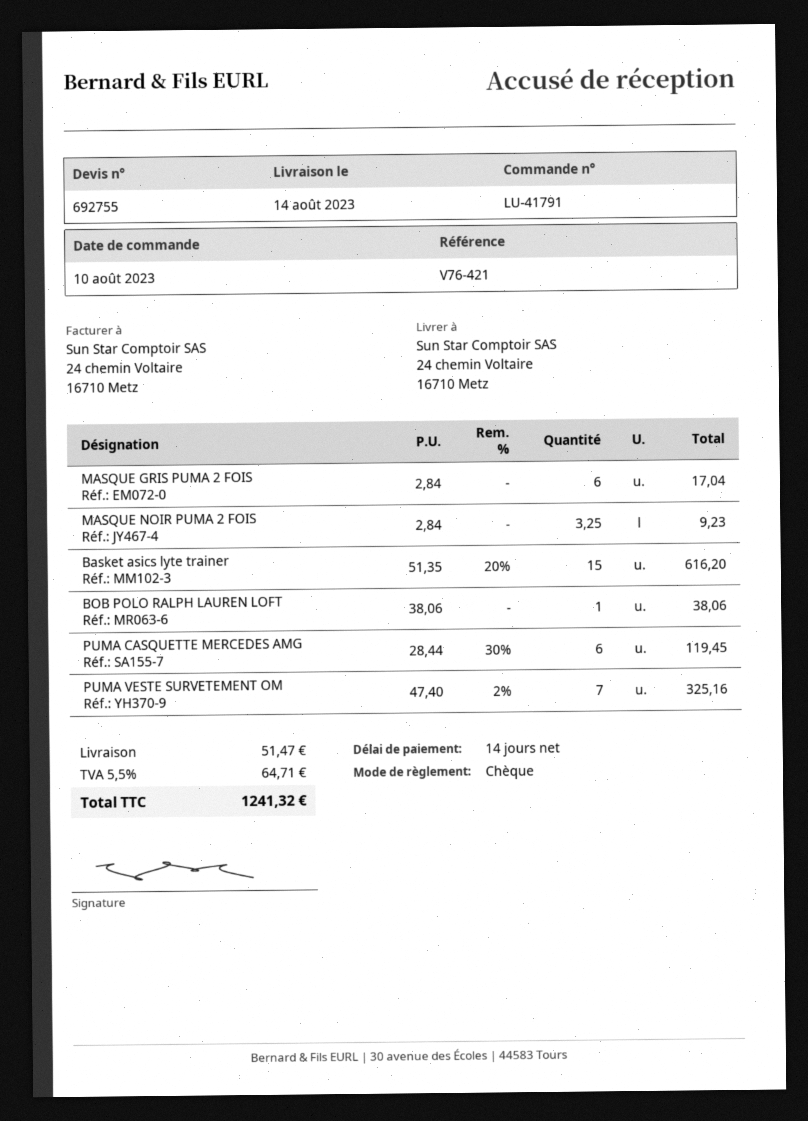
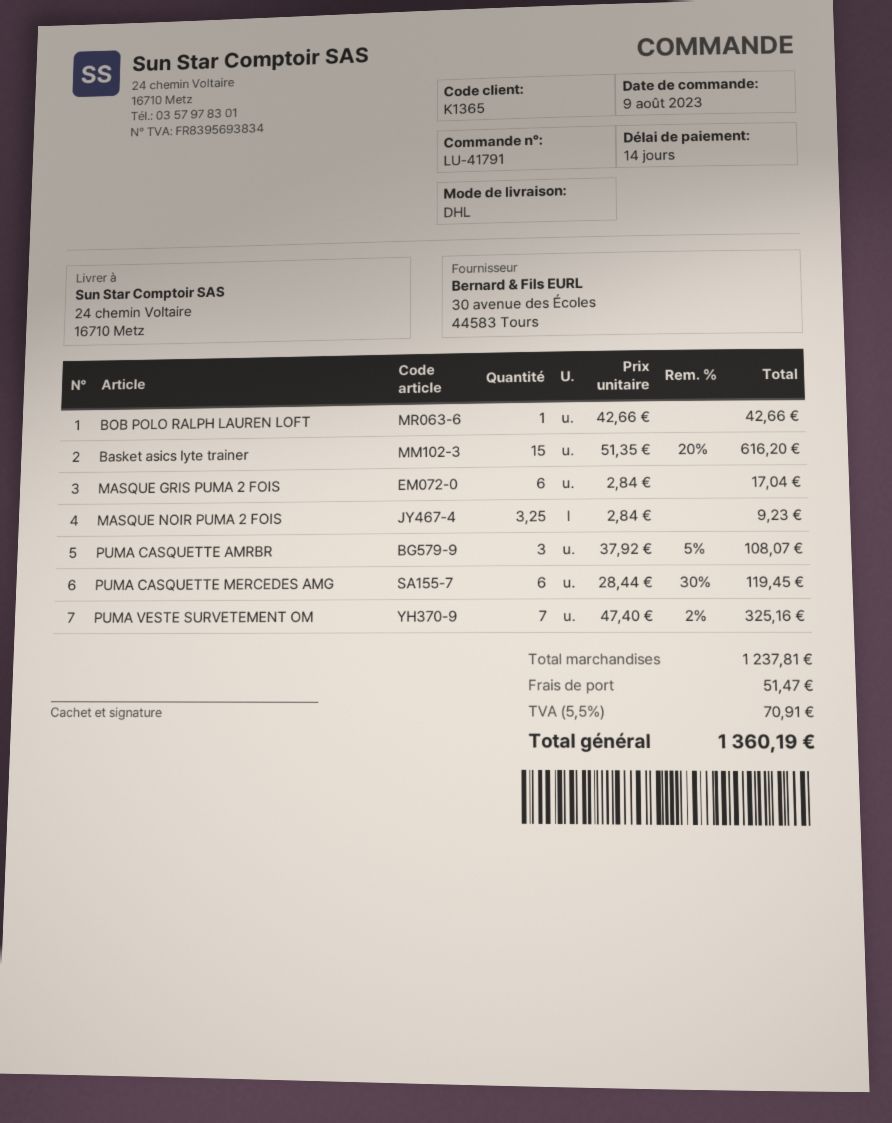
order date: 2023-08-10 -> 2023-08-09
BOB POLO RALPH LAUREN LOFT: 1 x 38.06 = 38.06 -> 1 x 42.66 = 42.66
PUMA CASQUETTE AMRBR: none -> 3 x 37.92 - 5% = 108.07
tax: 5.5% = 64.71 -> 5.5% = 70.91
total: 1241.32 -> 1360.19

